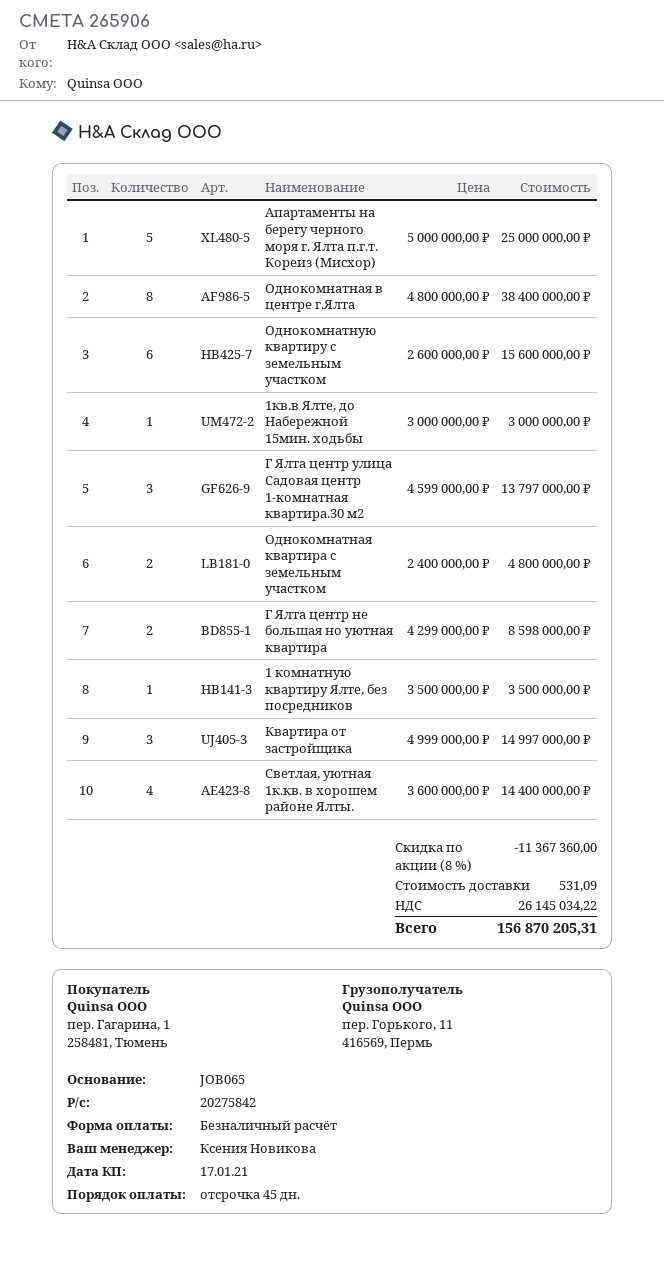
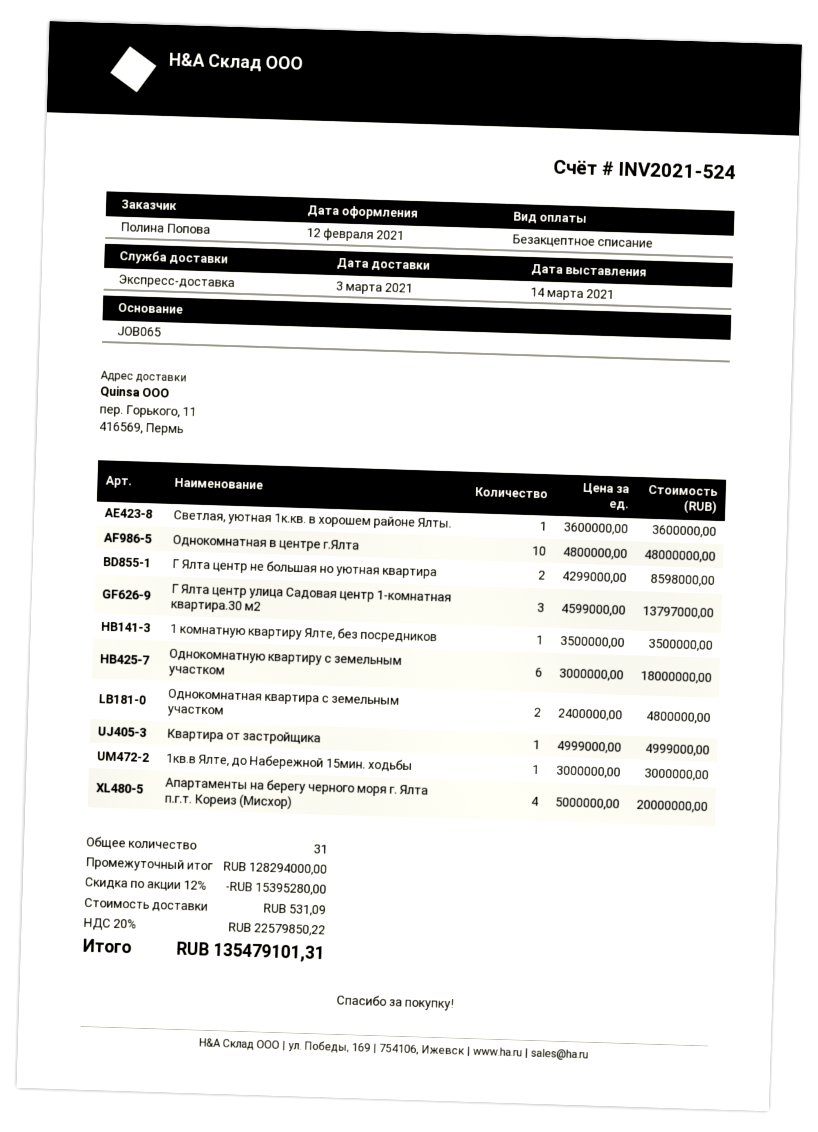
payment method: bank transfer -> direct debit
Апартаменты на берегу черного моря г. Ялта п.г.т. Кореиз (Мисхор): 5 x 5000000.00 = 25000000.00 -> 4 x 5000000.00 = 20000000.00
Однокомнатная в центре г.Ялта: 8 x 4800000.00 = 38400000.00 -> 10 x 4800000.00 = 48000000.00
Однокомнатную квартиру с земельным участком: 6 x 2600000.00 = 15600000.00 -> 6 x 3000000.00 = 18000000.00
Квартира от застройщика: 3 x 4999000.00 = 14997000.00 -> 1 x 4999000.00 = 4999000.00
Светлая, уютная 1к.кв. в хорошем районе Ялты.: 4 x 3600000.00 = 14400000.00 -> 1 x 3600000.00 = 3600000.00
discount: 8% = 11367360.00 -> 12% = 15395280.00
tax: 26145034.22 -> 22579850.22
total: 156870205.31 -> 135479101.31

